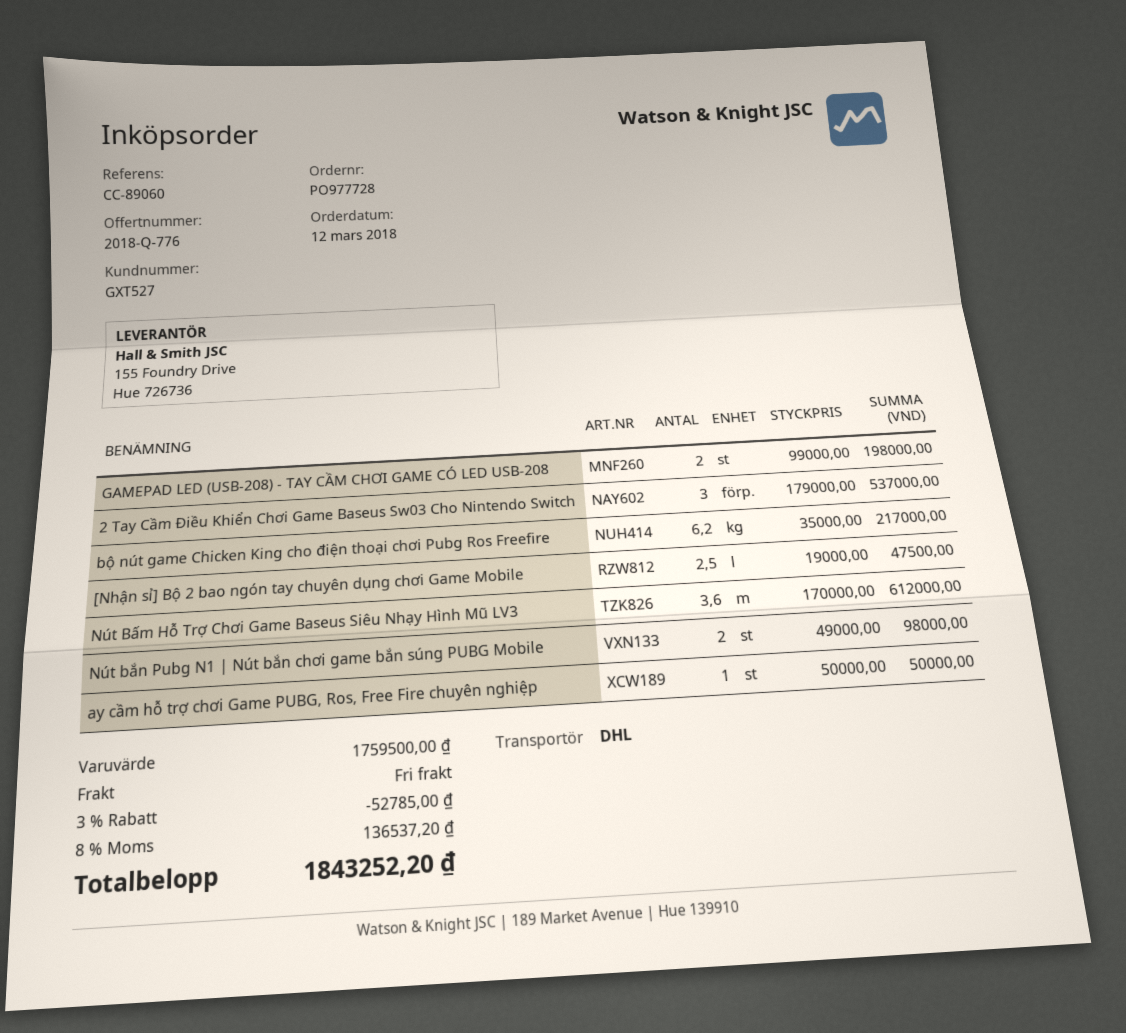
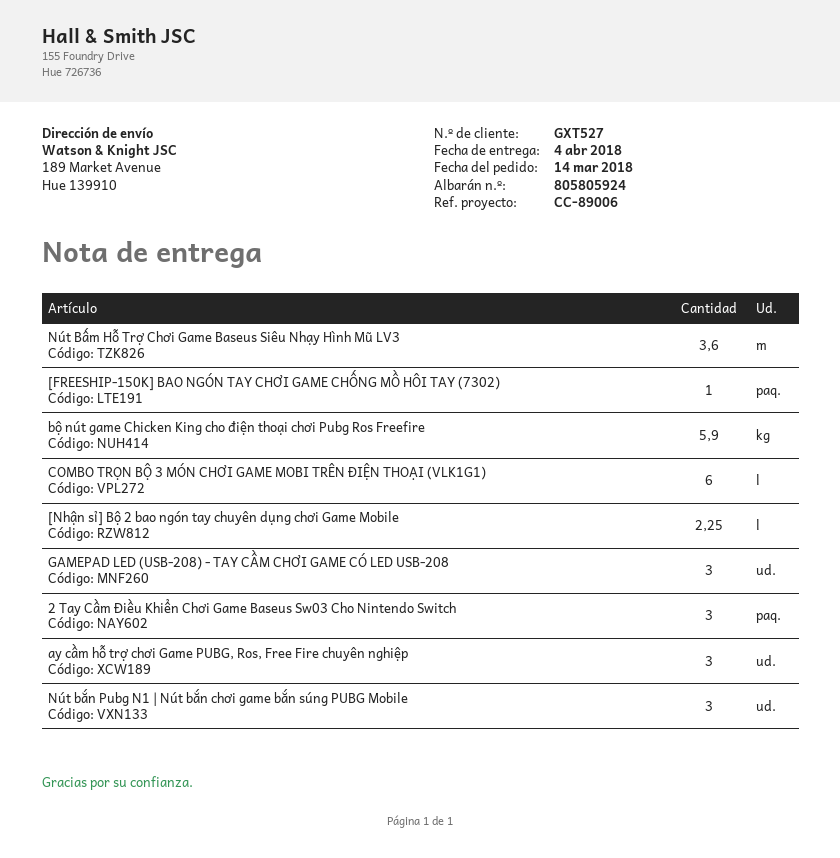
order date: 2018-03-12 -> 2018-03-14
reference: CC-89060 -> CC-89006
GAMEPAD LED (USB-208) - TAY CẦM CHƠI GAME CÓ LED USB-208: 2 -> 3
bộ nút game Chicken King cho điện thoại chơi Pubg Ros Freefire: 6.2 -> 5.9
[Nhận sỉ] Bộ 2 bao ngón tay chuyên dụng chơi Game Mobile: 2.5 -> 2.25
Nút bắn Pubg N1 | Nút bắn chơi game bắn súng PUBG Mobile: 2 -> 3
ay cầm hỗ trợ chơi Game PUBG, Ros, Free Fire chuyên nghiệp: 1 -> 3
[FREESHIP-150K] BAO NGÓN TAY CHƠI GAME CHỐNG MỒ HÔI TAY (7302): none -> 1
COMBO TRỌN BỘ 3 MÓN CHƠI GAME MOBI TRÊN ĐIỆN THOẠI (VLK1G1): none -> 6

